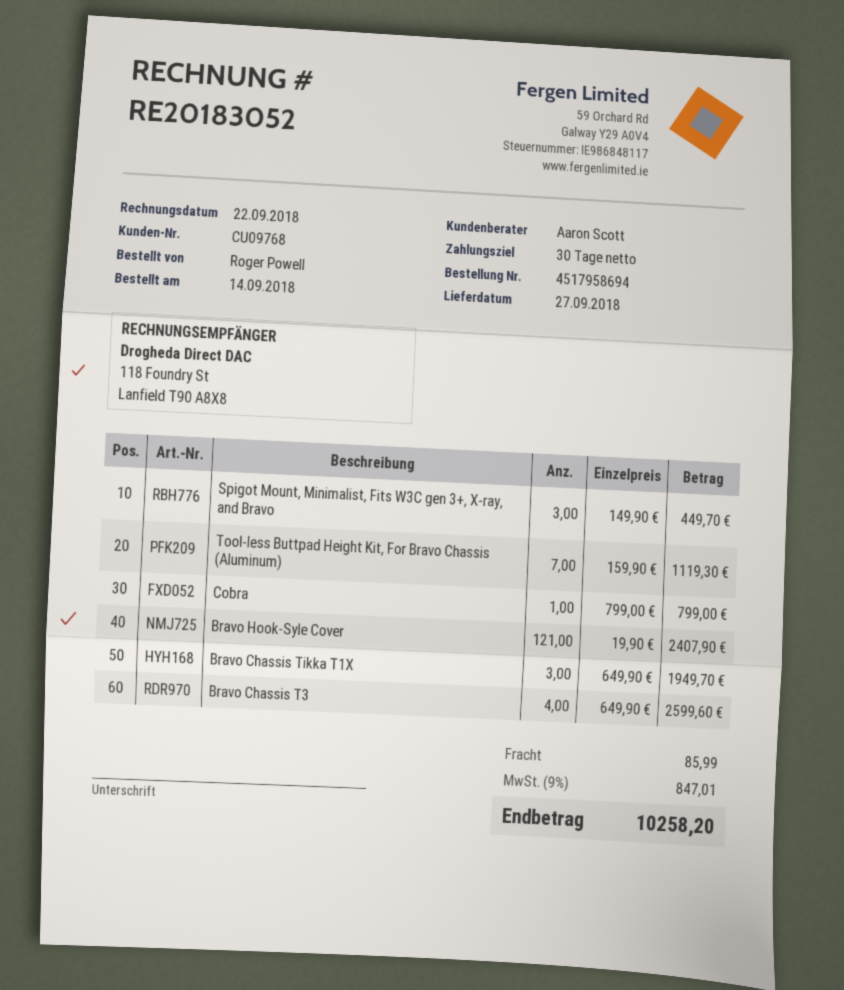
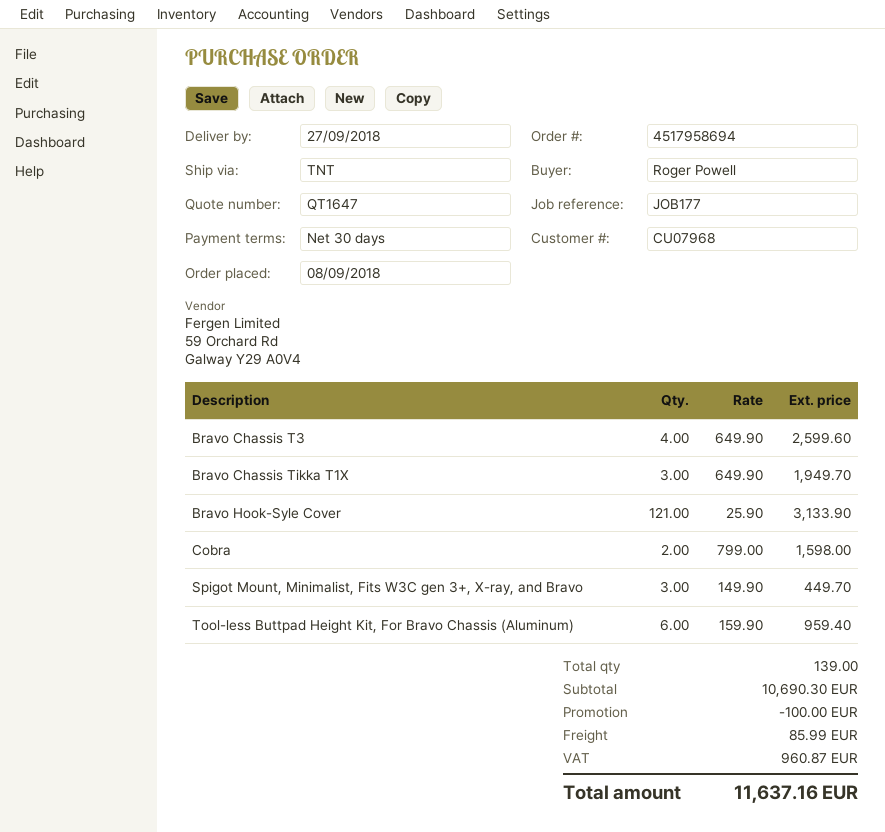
order date: 2018-09-14 -> 2018-09-08
customer number: CU09768 -> CU07968
Tool-less Buttpad Height Kit, For Bravo Chassis (Aluminum): 7 x 159.90 = 1119.30 -> 6 x 159.90 = 959.40
Cobra: 1 x 799.00 = 799.00 -> 2 x 799.00 = 1598.00
Bravo Hook-Syle Cover: 121 x 19.90 = 2407.90 -> 121 x 25.90 = 3133.90
discount: none -> 100.00
tax: 847.01 -> 960.87
total: 10258.20 -> 11637.16

